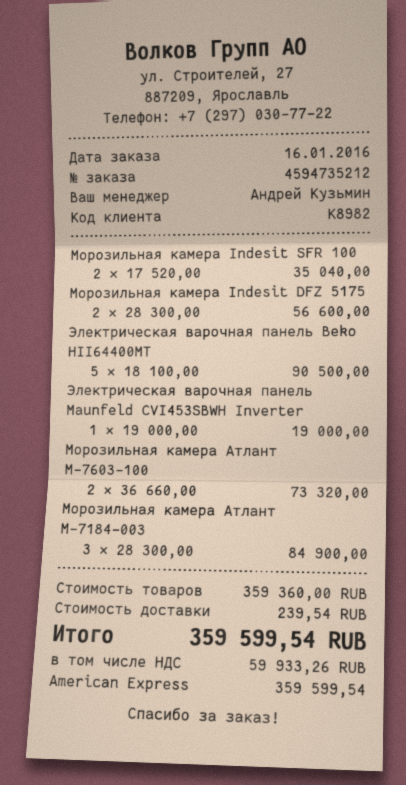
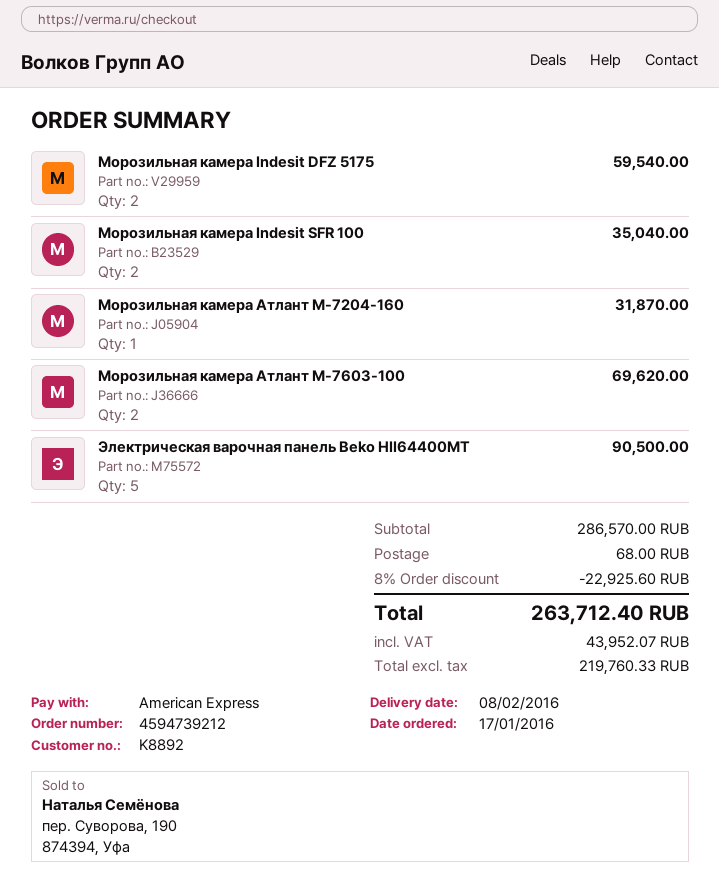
order number: 4594735212 -> 4594739212
order date: 2016-01-16 -> 2016-01-17
customer number: K8982 -> K8892
Морозильная камера Indesit DFZ 5175: 2 for 56600.00 -> 2 for 59540.00
Электрическая варочная панель Maunfeld CVI453SBWH Inverter: 1 for 19000.00 -> none
Морозильная камера Атлант М-7603-100: 2 for 73320.00 -> 2 for 69620.00
Морозильная камера Атлант М-7184-003: 3 for 84900.00 -> none
Морозильная камера Атлант М-7204-160: none -> 1 for 31870.00
subtotal: 359360.00 -> 286570.00
discount: none -> 8% = 22925.60
shipping: 239.54 -> 68.00
tax: 59933.26 -> 43952.07
total: 359599.54 -> 263712.40

